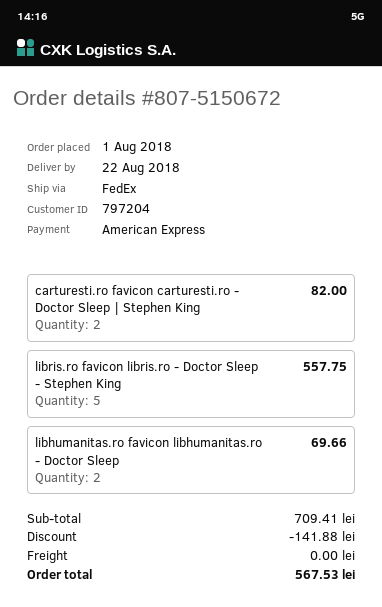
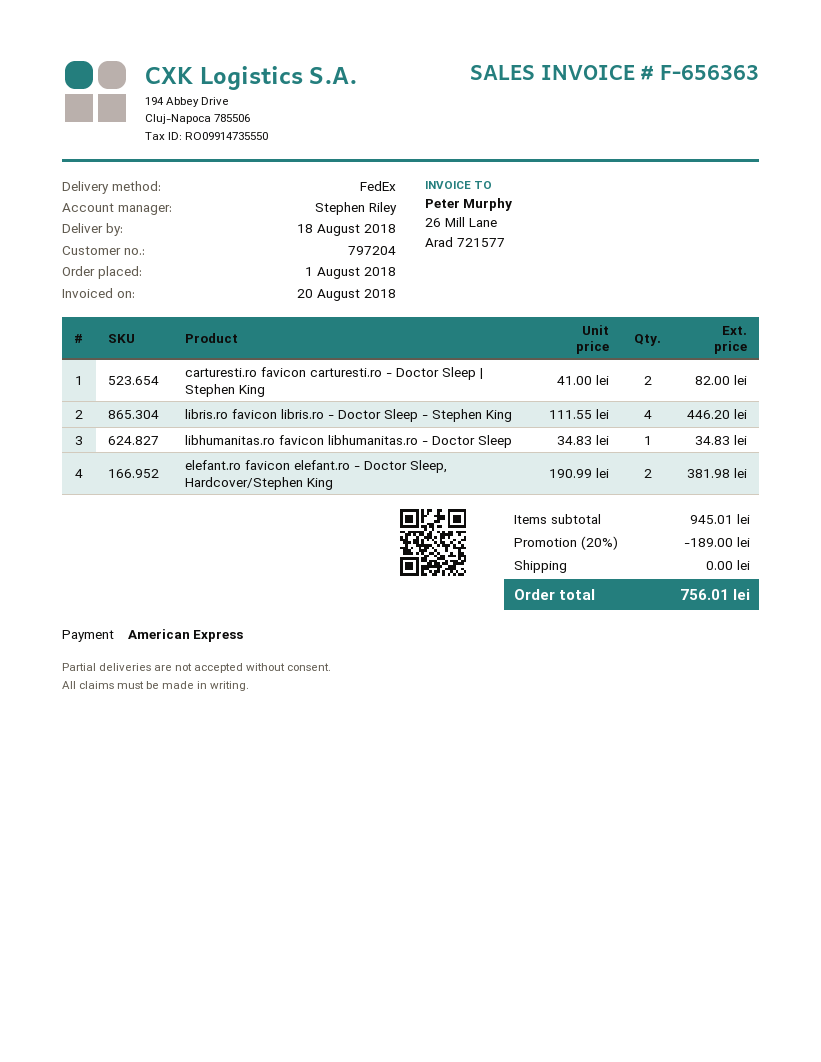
delivery date: 2018-08-22 -> 2018-08-18
libris.ro favicon libris.ro - Doctor Sleep - Stephen King: 5 for 557.75 -> 4 for 446.20
libhumanitas.ro favicon libhumanitas.ro - Doctor Sleep: 2 for 69.66 -> 1 for 34.83
elefant.ro favicon elefant.ro - Doctor Sleep, Hardcover/Stephen King: none -> 2 for 381.98
subtotal: 709.41 -> 945.01
discount: 141.88 -> 189.00
total: 567.53 -> 756.01

